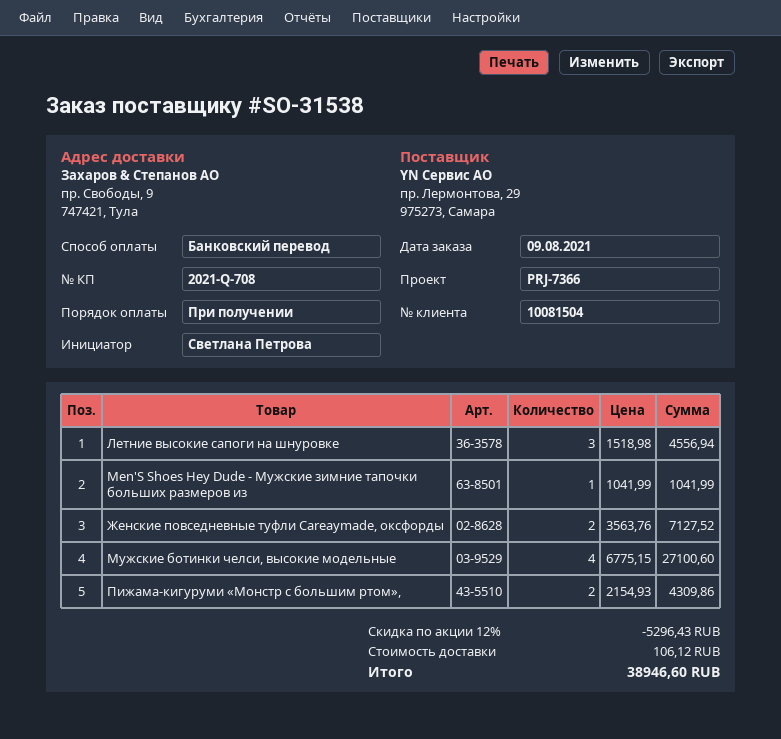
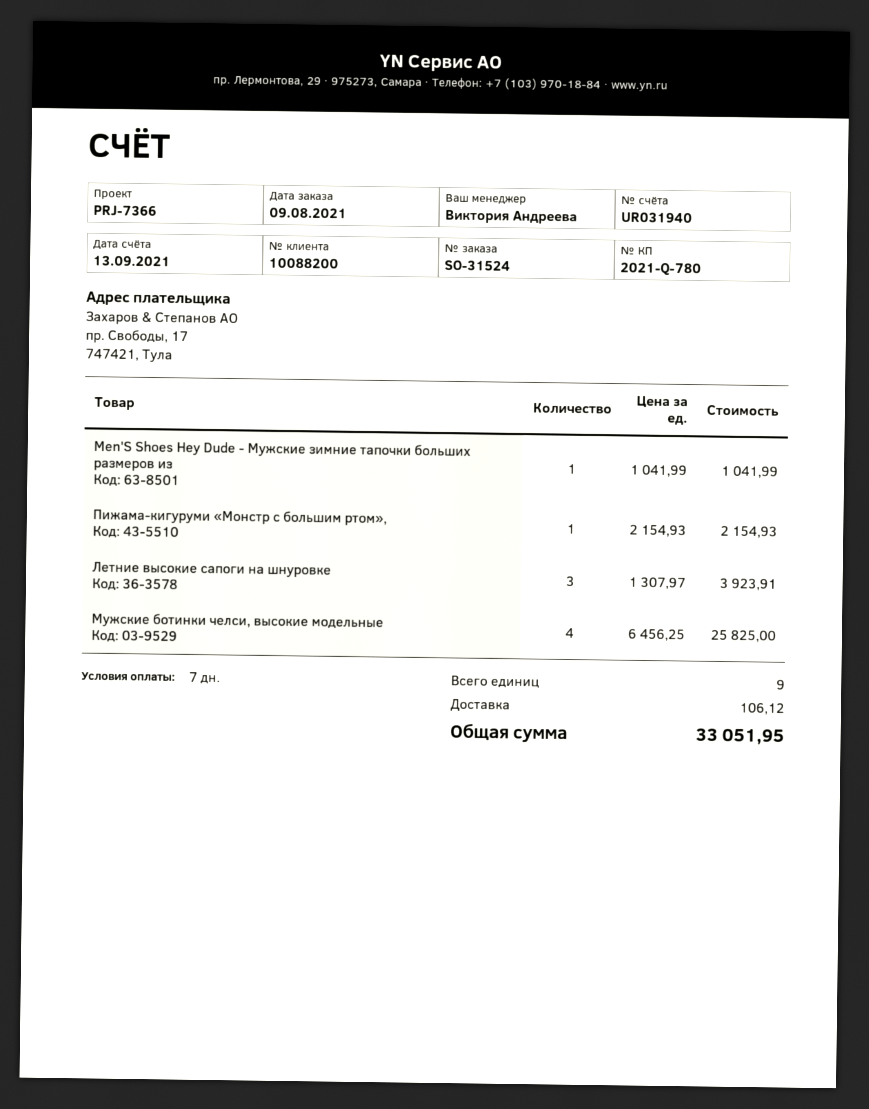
quote number: 2021-Q-708 -> 2021-Q-780
order number: SO-31538 -> SO-31524
payment terms: on receipt -> 7 days
customer number: 10081504 -> 10088200
Летние высокие сапоги на шнуровке: 3 x 1518.98 = 4556.94 -> 3 x 1307.97 = 3923.91
Женские повседневные туфли Careaymade, оксфорды: 2 x 3563.76 = 7127.52 -> none
Мужские ботинки челси, высокие модельные: 4 x 6775.15 = 27100.60 -> 4 x 6456.25 = 25825.00
Пижама-кигуруми «Монстр с большим ртом»,: 2 x 2154.93 = 4309.86 -> 1 x 2154.93 = 2154.93
discount: 12% = 5296.43 -> none
total: 38946.60 -> 33051.95

